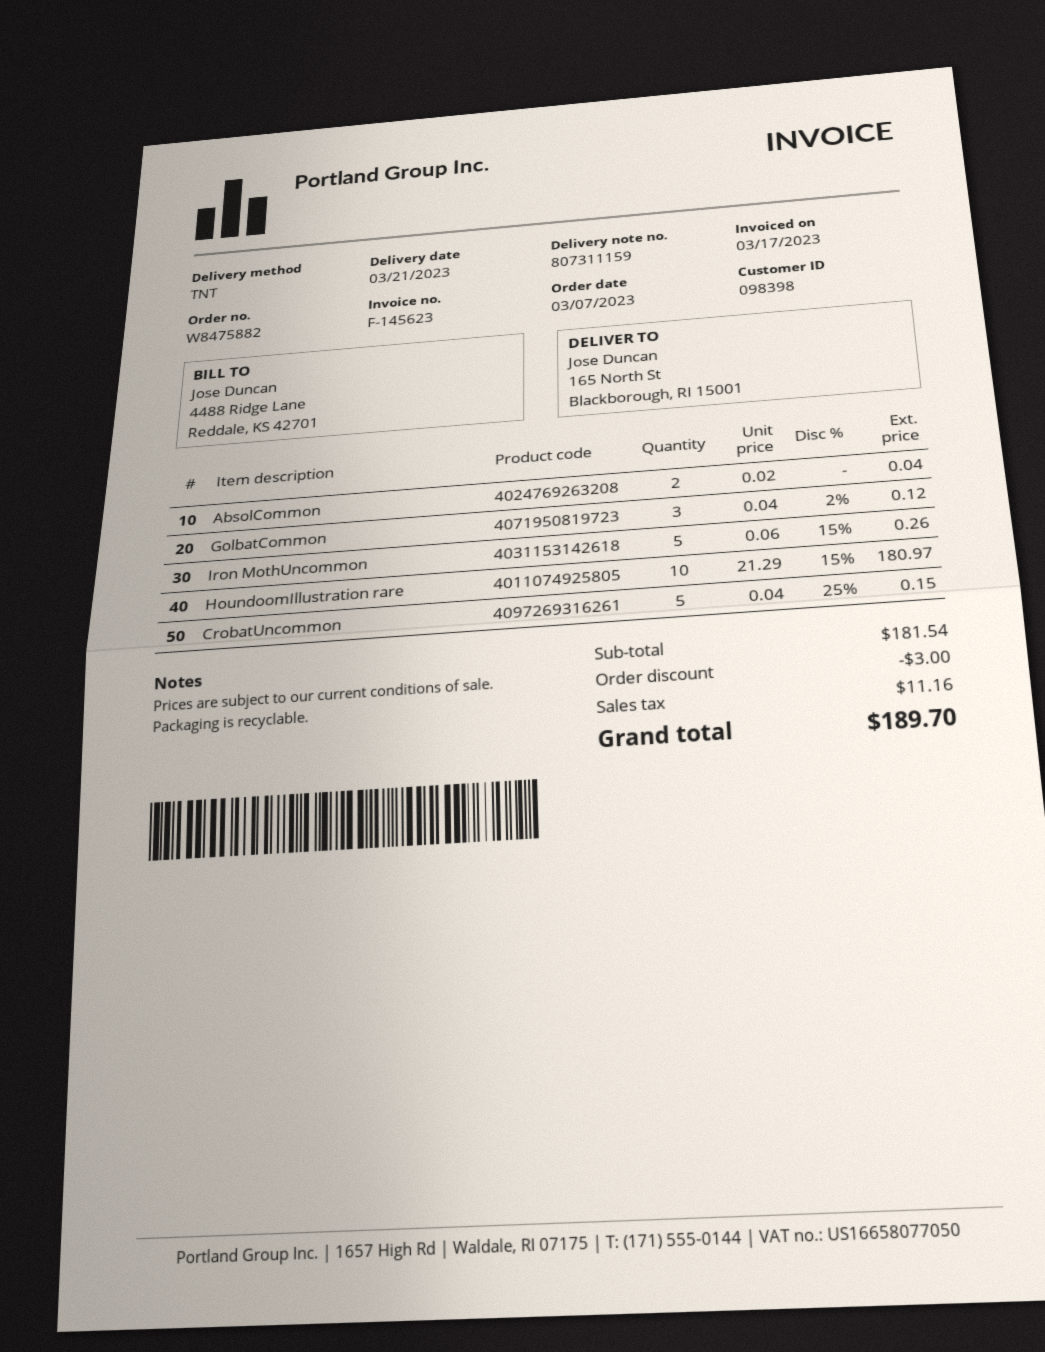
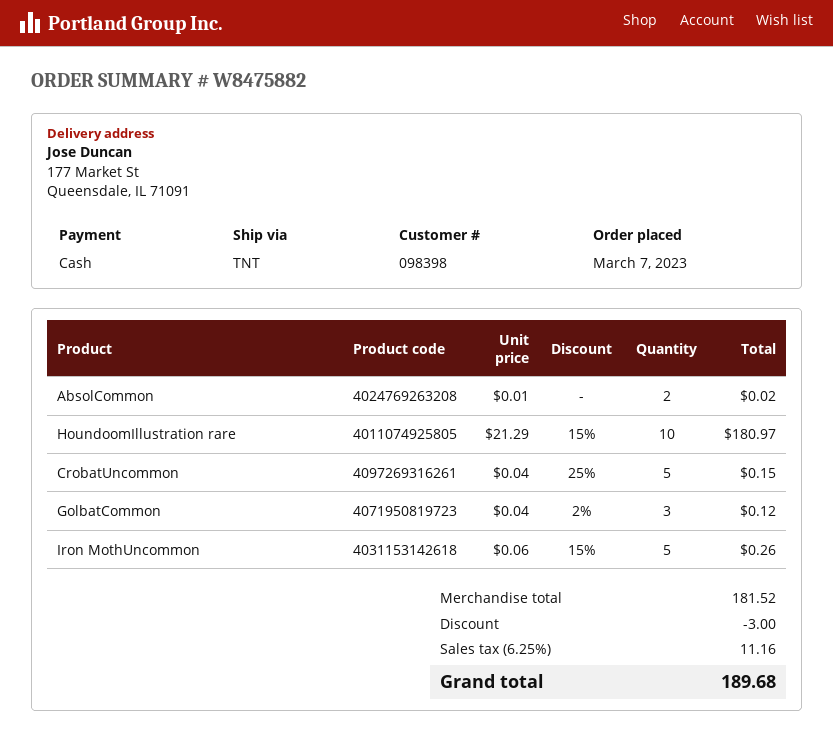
ship to: 165 North St, Blackborough, RI 15001 -> 177 Market St, Queensdale, IL 71091
AbsolCommon: 2 x 0.02 = 0.04 -> 2 x 0.01 = 0.02
subtotal: 181.54 -> 181.52
total: 189.70 -> 189.68

